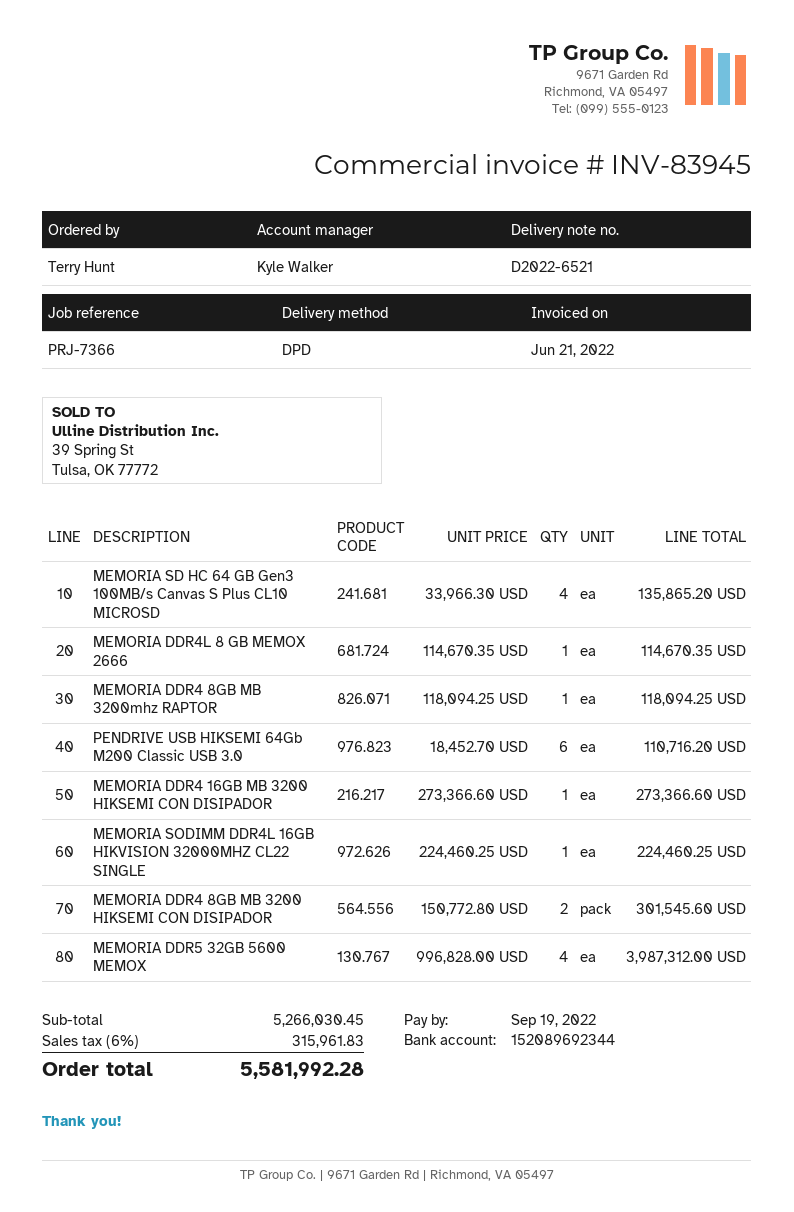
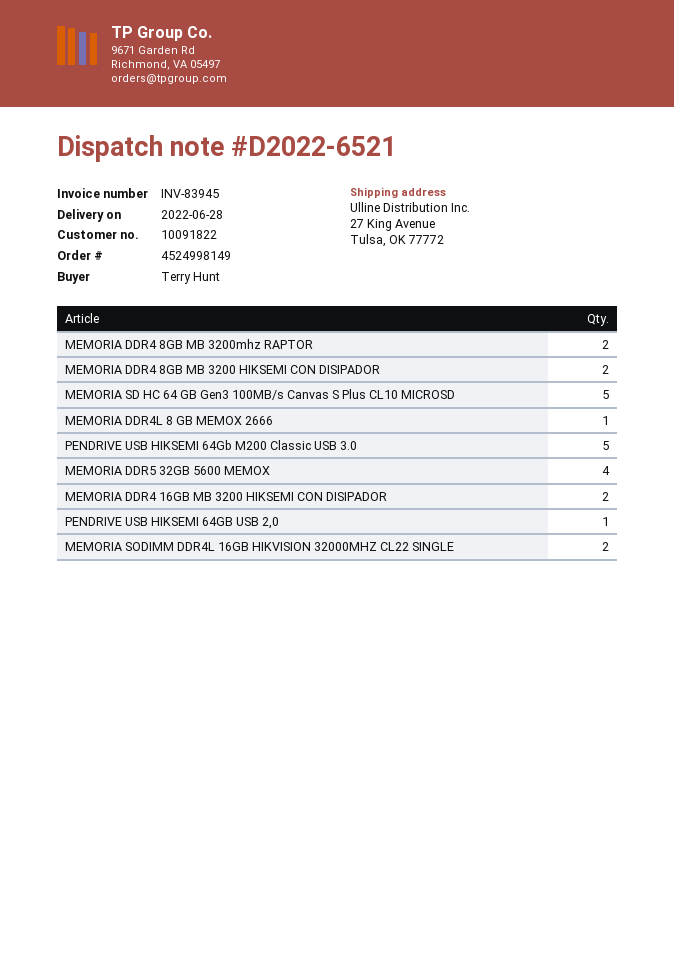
MEMORIA SD HC 64 GB Gen3 100MB/s Canvas S Plus CL10 MICROSD: 4 -> 5
MEMORIA DDR4 8GB MB 3200mhz RAPTOR: 1 -> 2
PENDRIVE USB HIKSEMI 64Gb M200 Classic USB 3.0: 6 -> 5
MEMORIA DDR4 16GB MB 3200 HIKSEMI CON DISIPADOR: 1 -> 2
MEMORIA SODIMM DDR4L 16GB HIKVISION 32000MHZ CL22 SINGLE: 1 -> 2
PENDRIVE USB HIKSEMI 64GB USB 2,0: none -> 1

